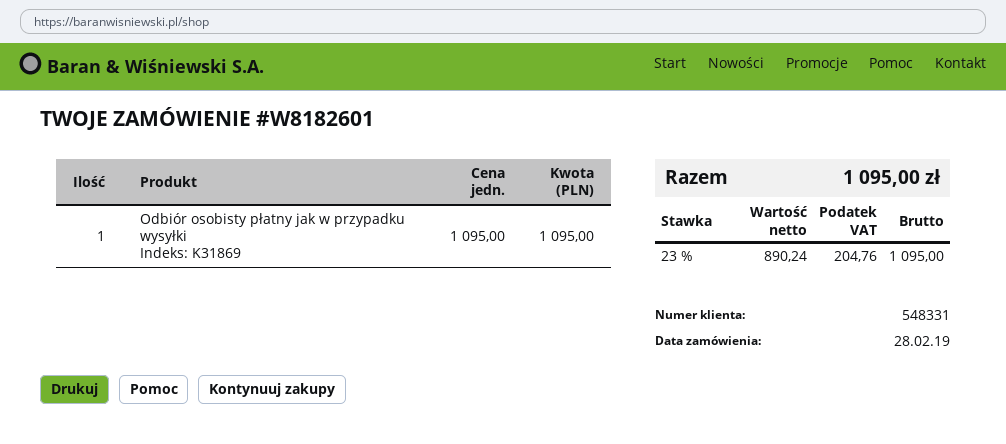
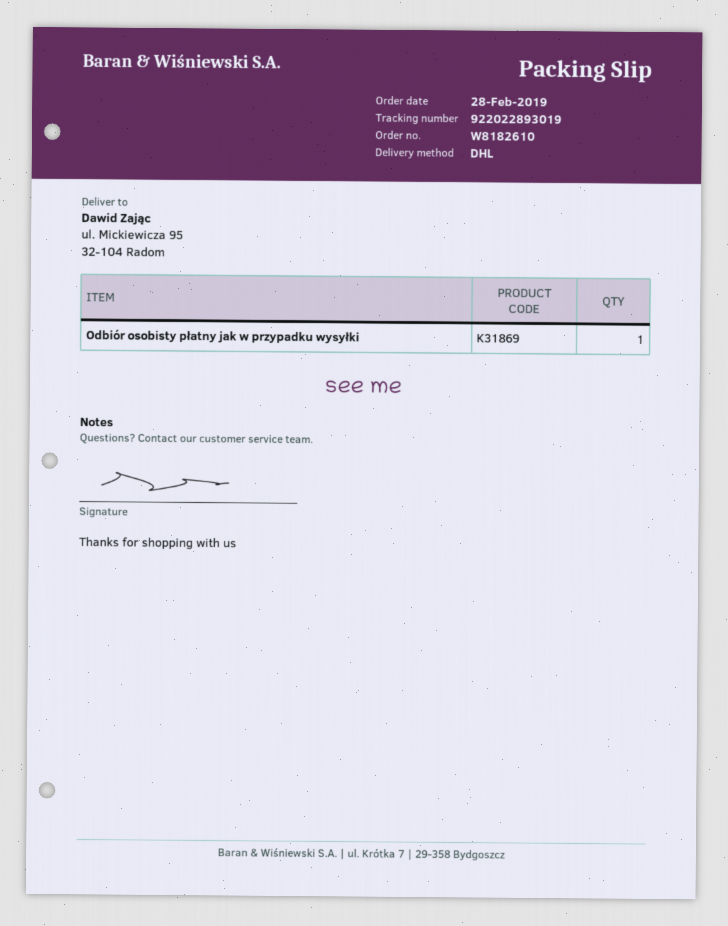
order number: W8182601 -> W8182610

